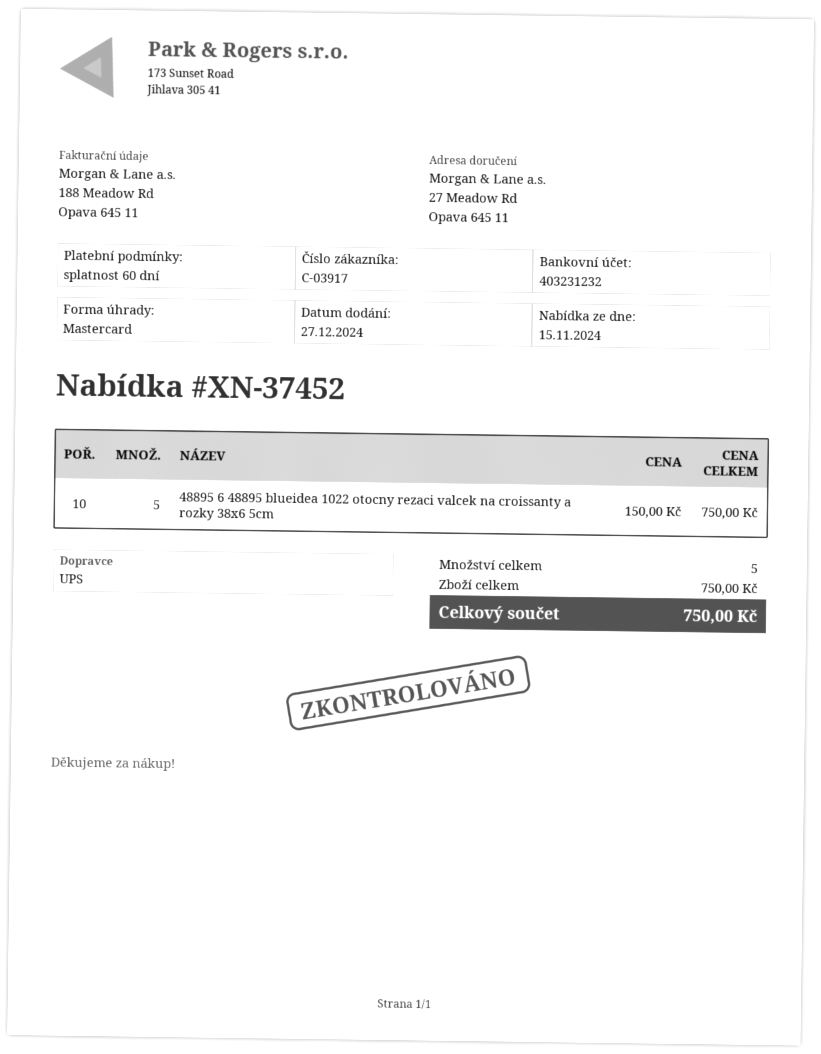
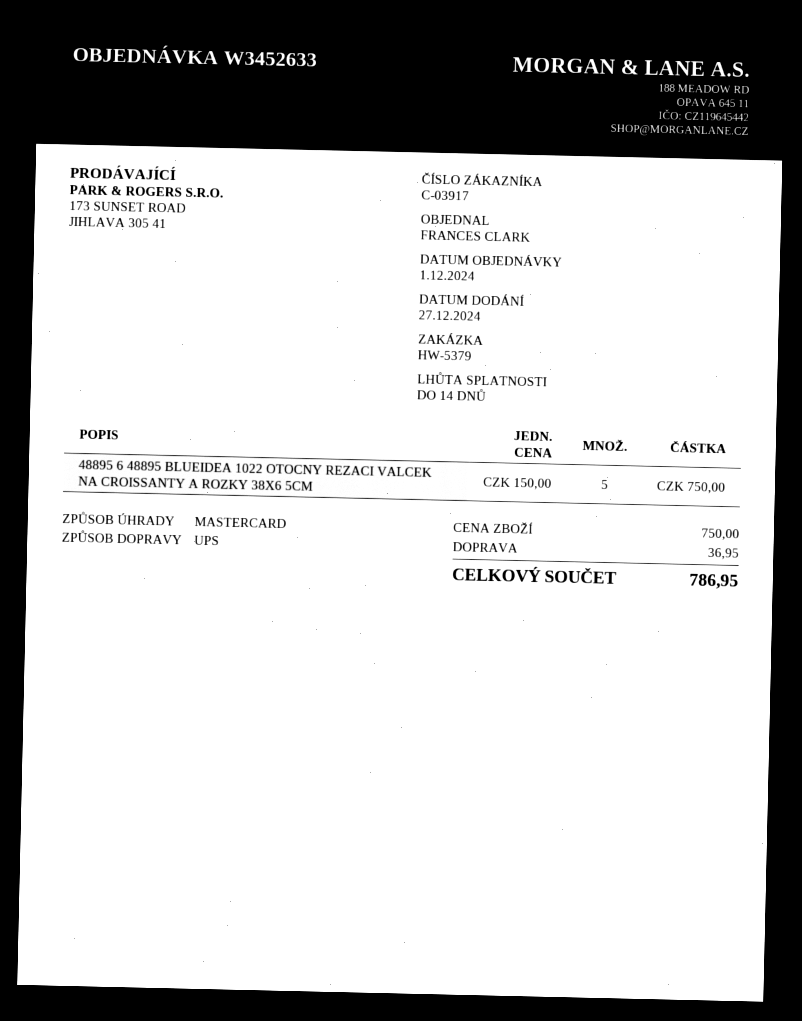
payment terms: 60 days -> 14 days
shipping: none -> 36.95
total: 750.00 -> 786.95

